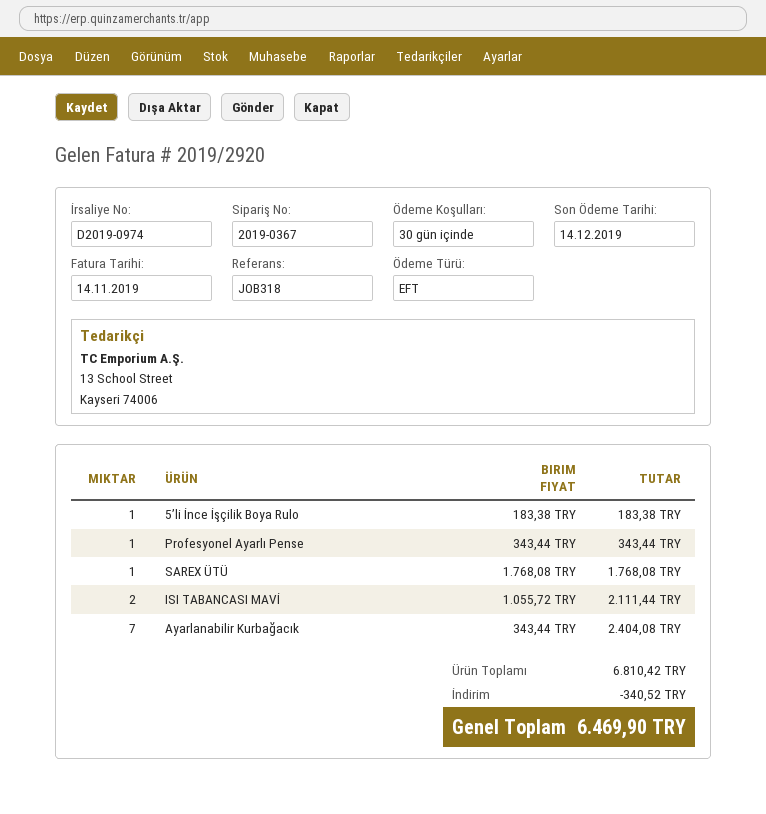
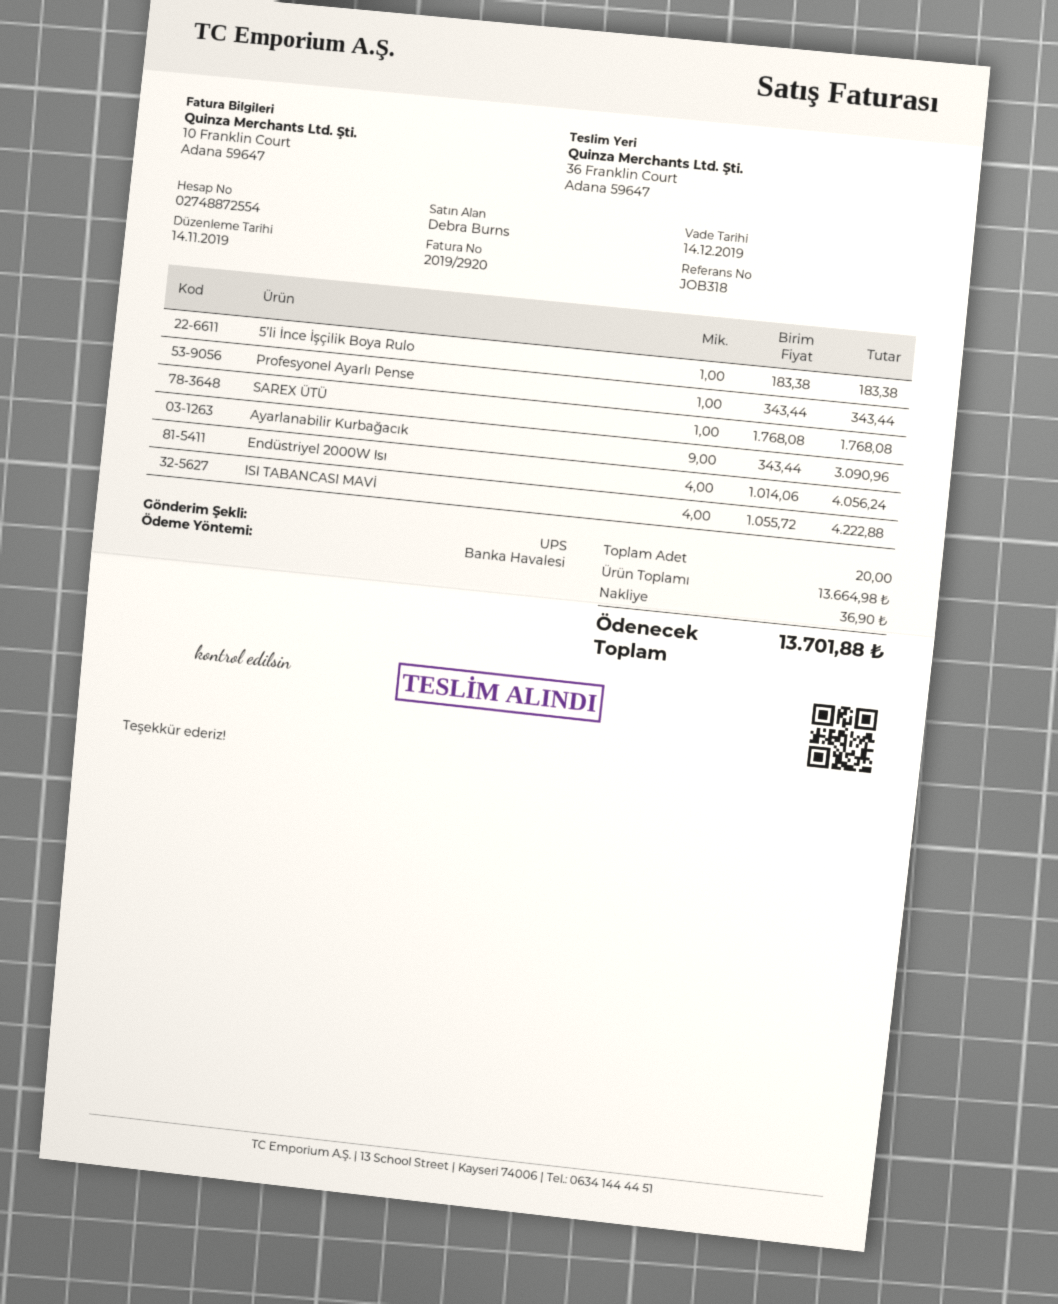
ISI TABANCASI MAVİ: 2 x 1055.72 = 2111.44 -> 4 x 1055.72 = 4222.88
Ayarlanabilir Kurbağacık: 7 x 343.44 = 2404.08 -> 9 x 343.44 = 3090.96
Endüstriyel 2000W Isı: none -> 4 x 1014.06 = 4056.24
subtotal: 6810.42 -> 13664.98
discount: 340.52 -> none
shipping: none -> 36.90
total: 6469.90 -> 13701.88

